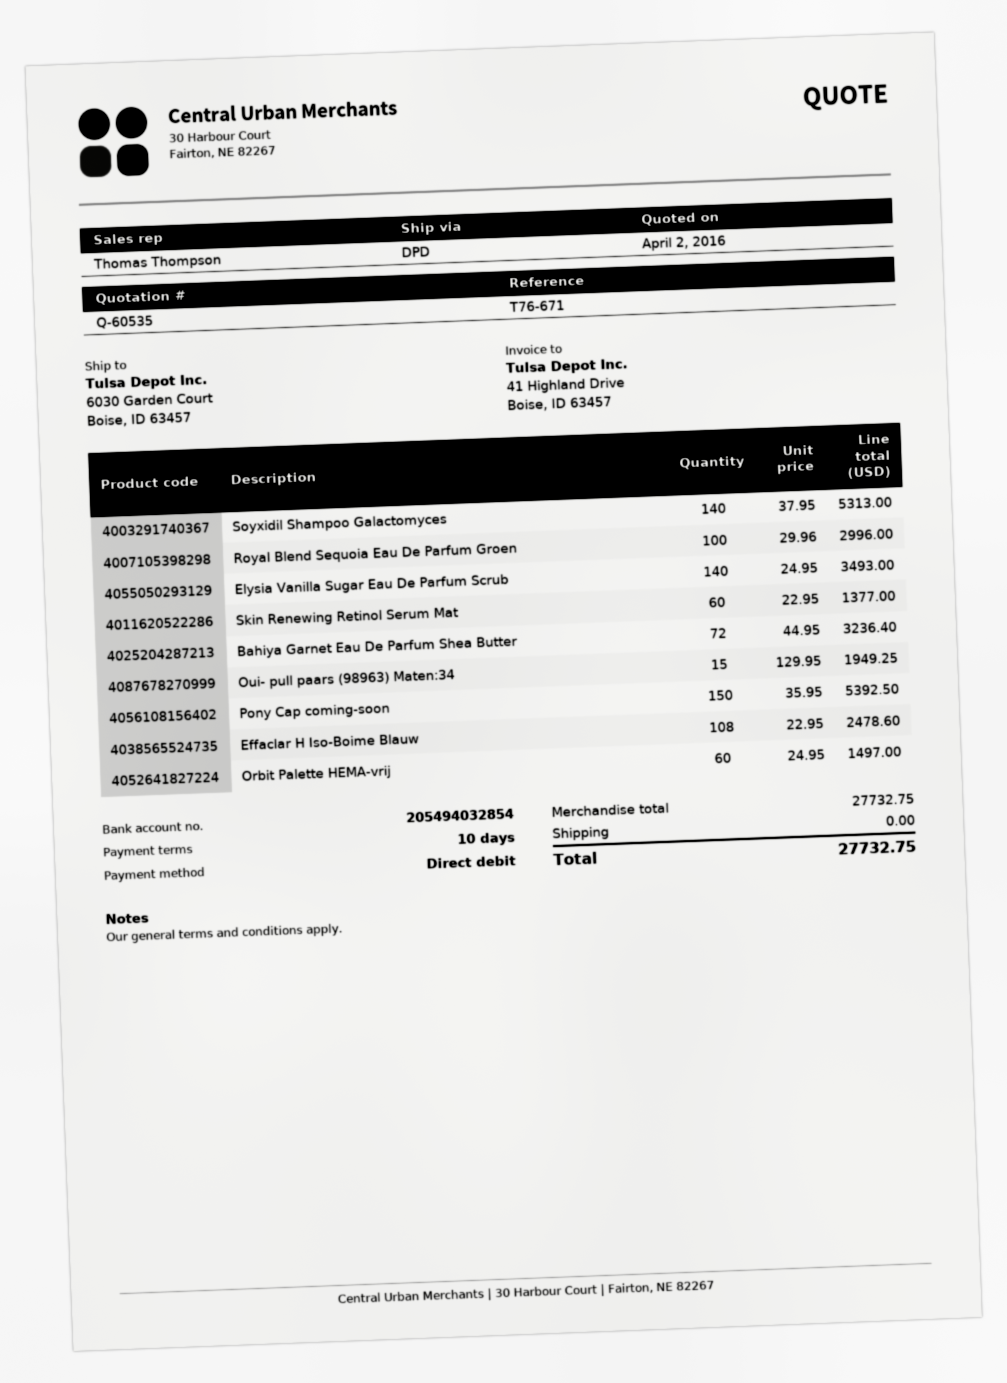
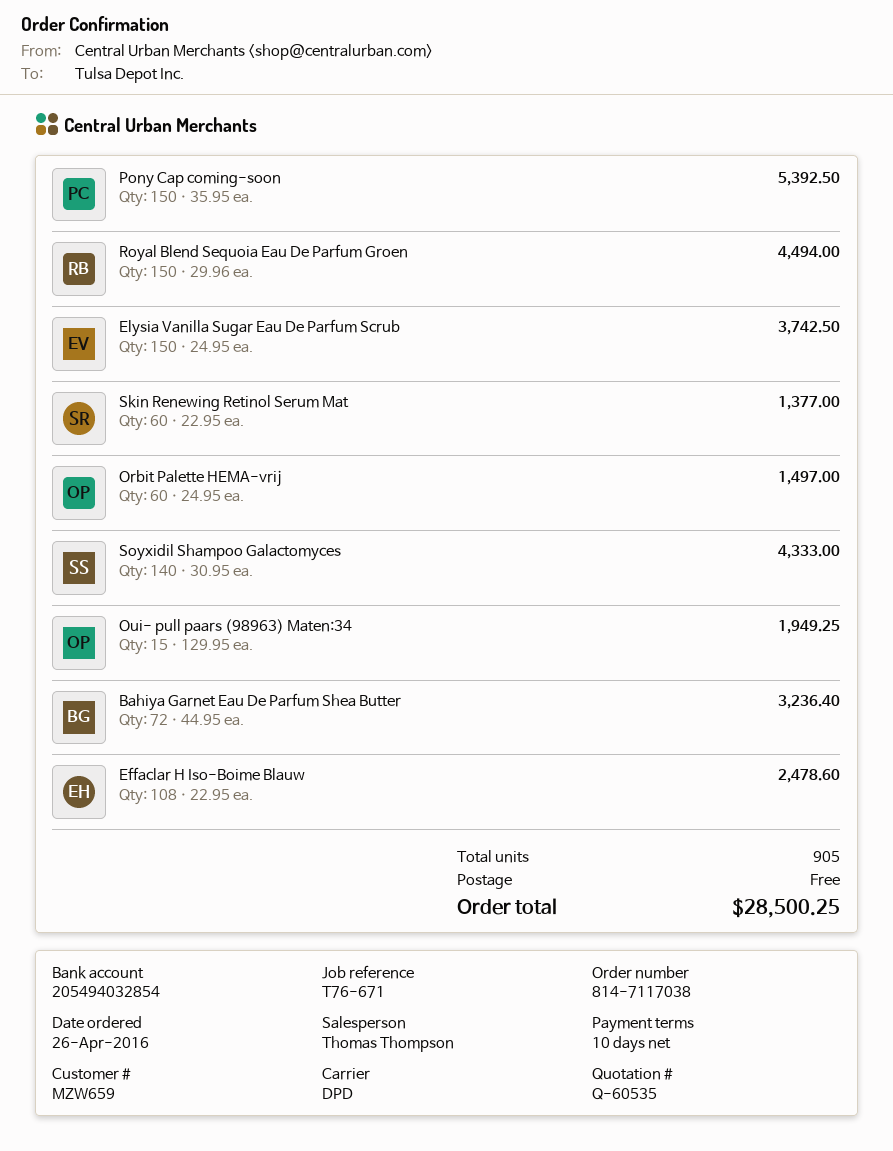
Soyxidil Shampoo Galactomyces: 140 x 37.95 = 5313.00 -> 140 x 30.95 = 4333.00
Royal Blend Sequoia Eau De Parfum Groen: 100 x 29.96 = 2996.00 -> 150 x 29.96 = 4494.00
Elysia Vanilla Sugar Eau De Parfum Scrub: 140 x 24.95 = 3493.00 -> 150 x 24.95 = 3742.50
total: 27732.75 -> 28500.25

